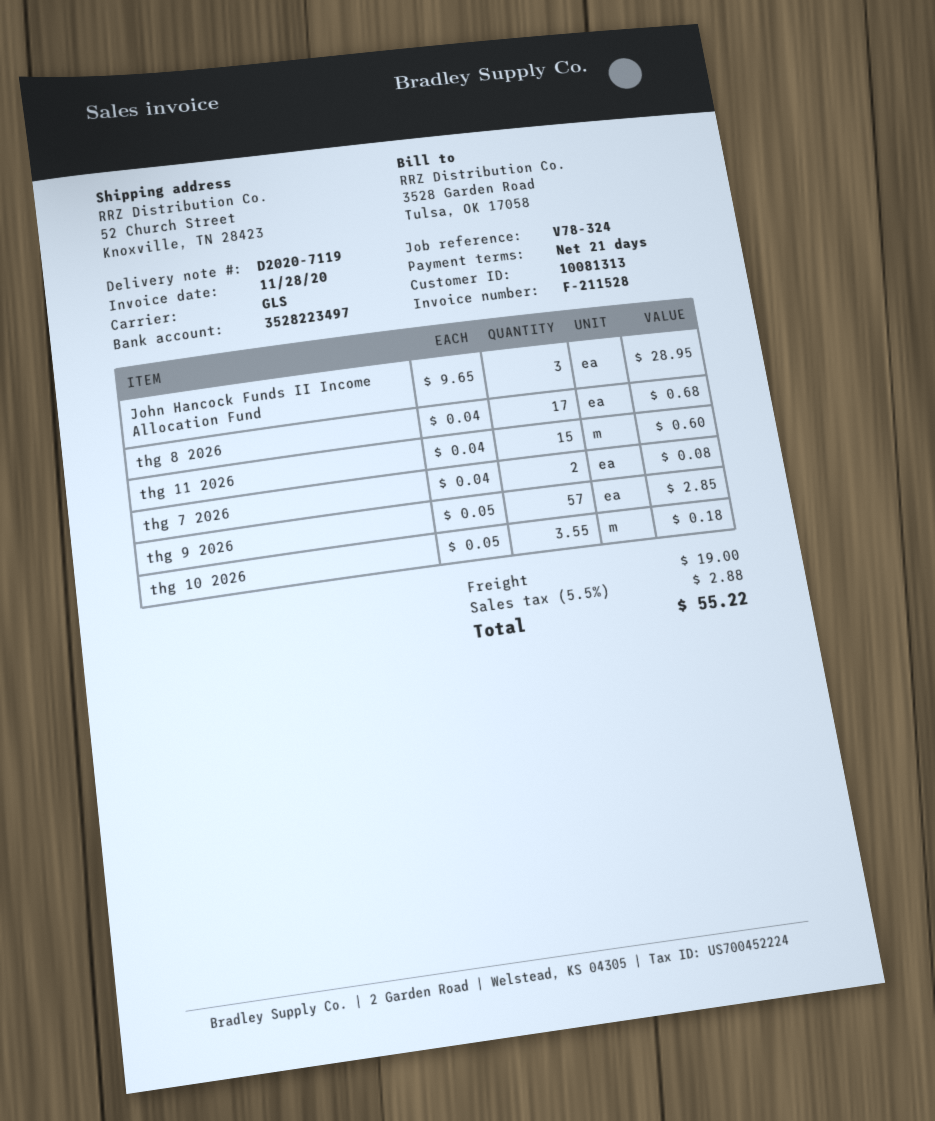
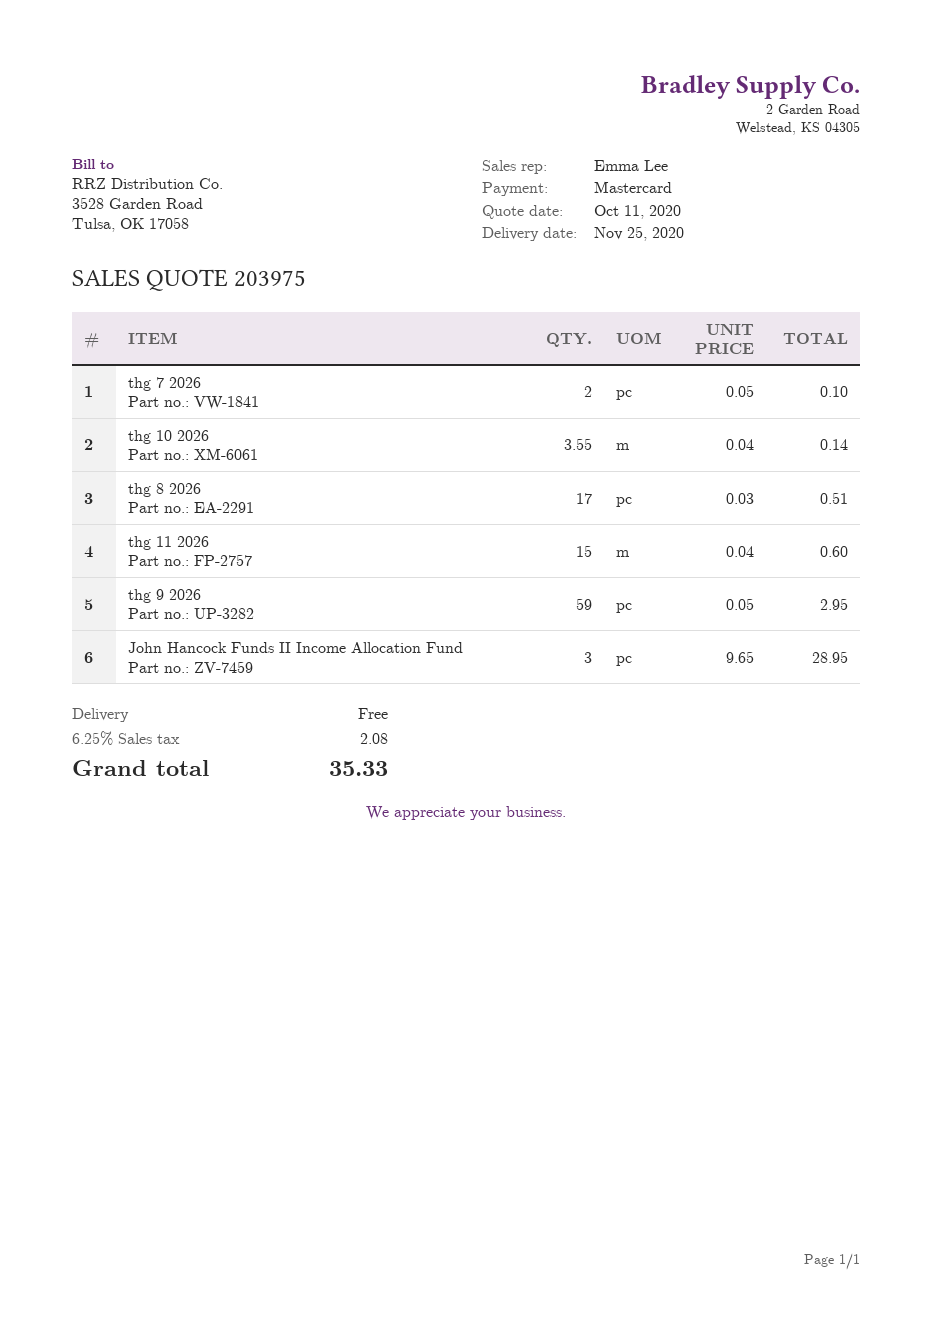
thg 8 2026: 17 x 0.04 = 0.68 -> 17 x 0.03 = 0.51
thg 7 2026: 2 x 0.04 = 0.08 -> 2 x 0.05 = 0.10
thg 9 2026: 57 x 0.05 = 2.85 -> 59 x 0.05 = 2.95
thg 10 2026: 3.55 x 0.05 = 0.18 -> 3.55 x 0.04 = 0.14
shipping: 19.00 -> 0.00
tax: 5.5% = 2.88 -> 6.25% = 2.08
total: 55.22 -> 35.33

